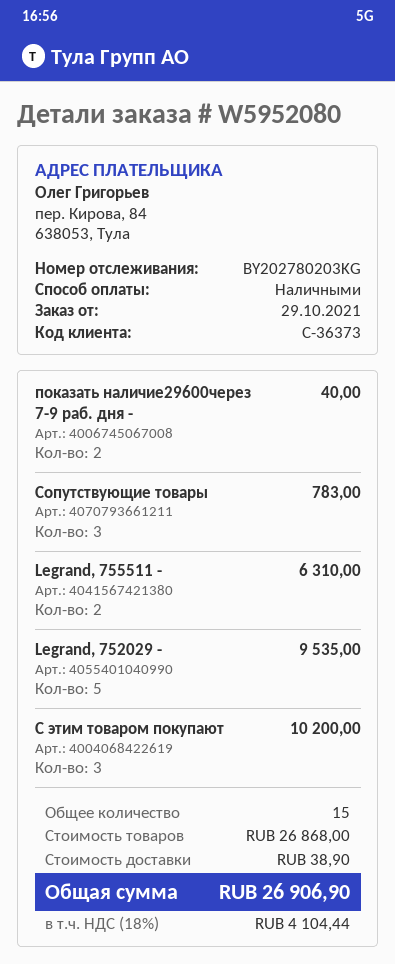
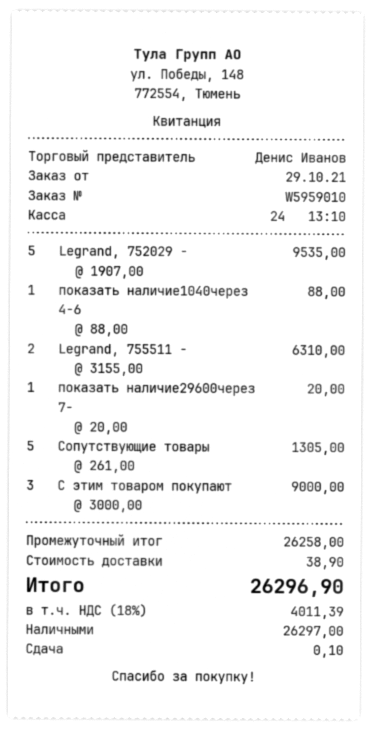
order number: W5952080 -> W5959010
показать наличие29600через 7-9 раб. дня -: 2 for 40.00 -> 1 for 20.00
Сопутствующие товары: 3 for 783.00 -> 5 for 1305.00
С этим товаром покупают: 3 for 10200.00 -> 3 for 9000.00
показать наличие1040через 4-6: none -> 1 for 88.00
subtotal: 26868.00 -> 26258.00
tax: 18% = 4104.44 -> 18% = 4011.39
total: 26906.90 -> 26296.90

